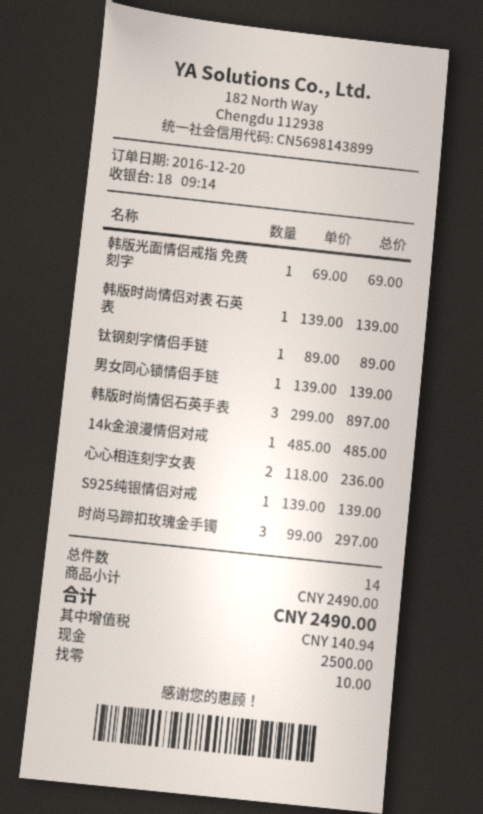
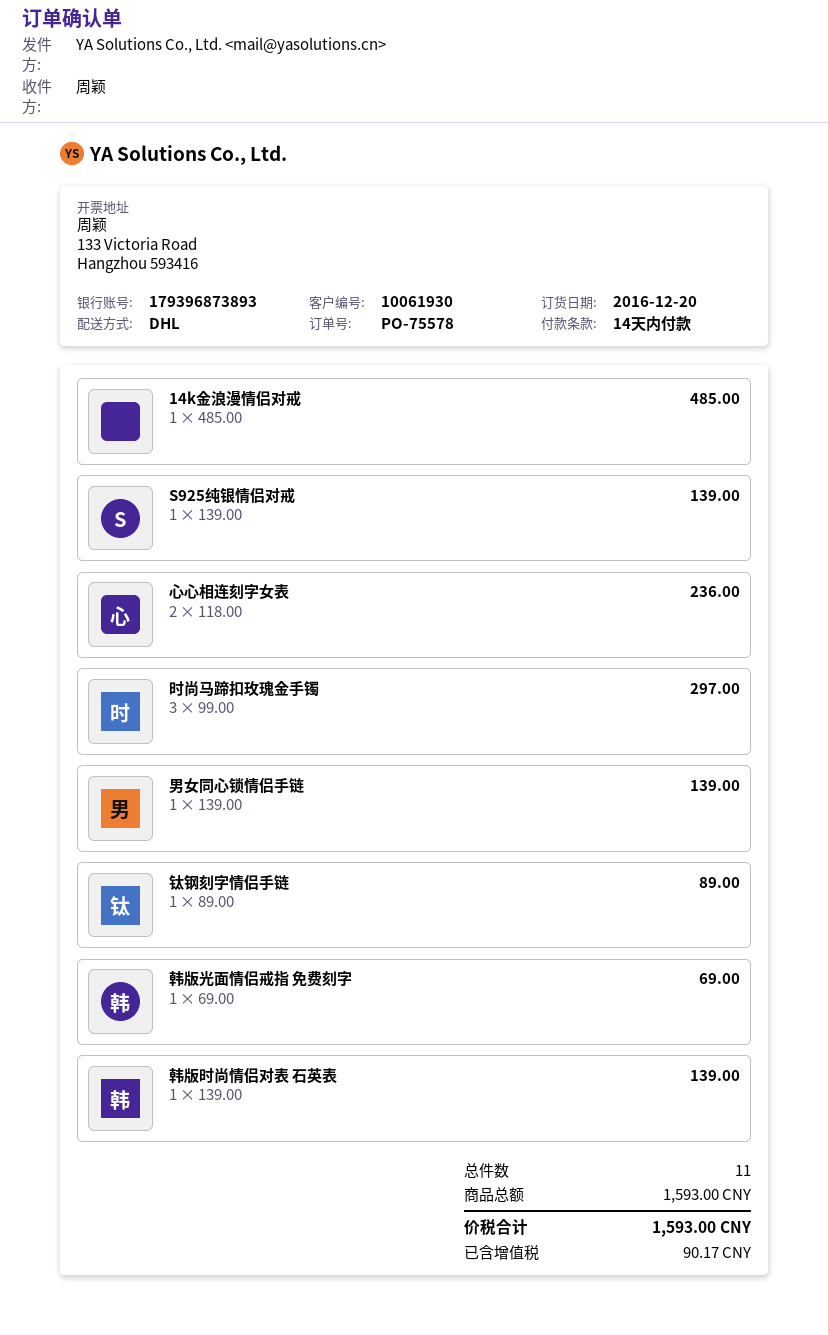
韩版时尚情侣石英手表: 3 x 299.00 = 897.00 -> none
total quantity: 14 -> 11
subtotal: 2490.00 -> 1593.00
tax: 140.94 -> 90.17
total: 2490.00 -> 1593.00

